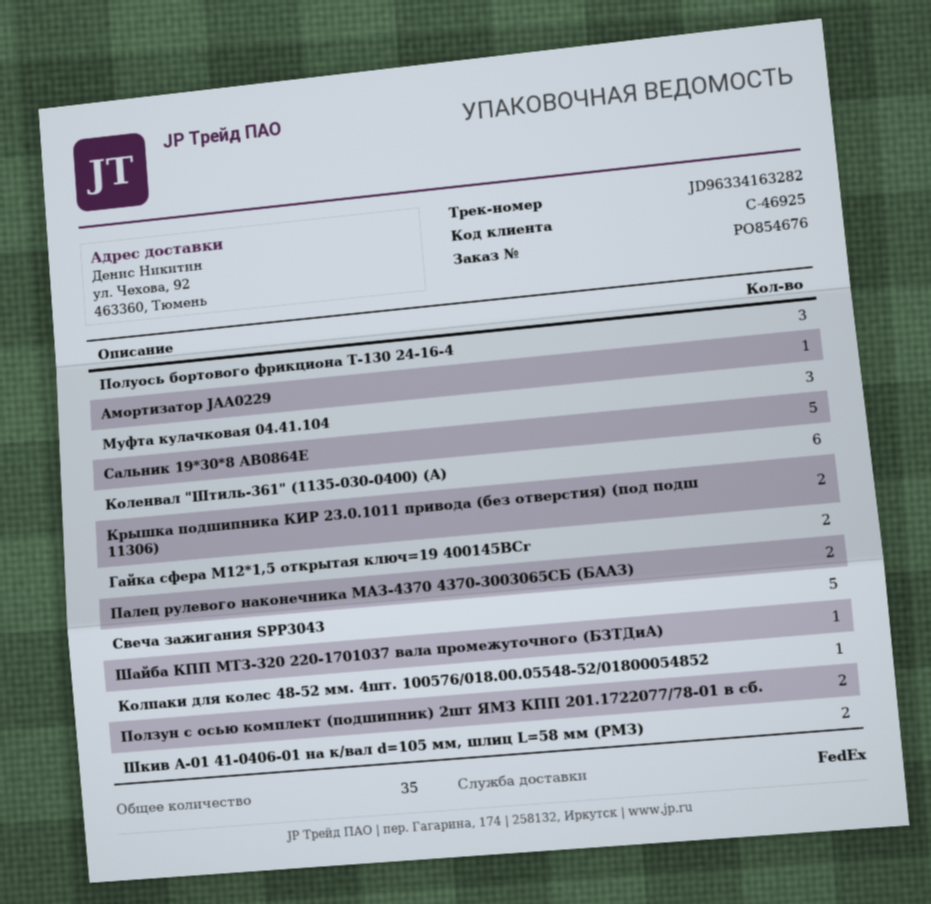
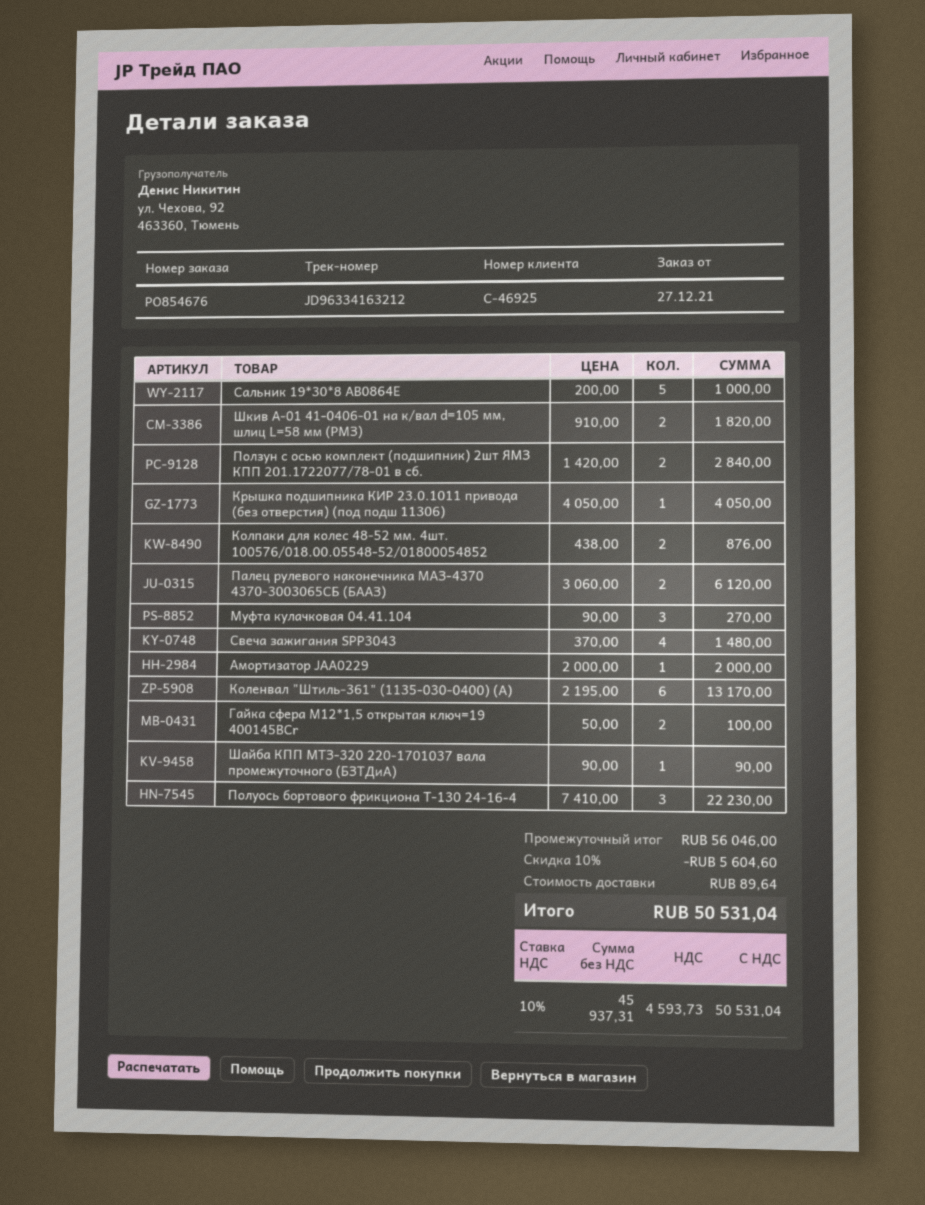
tracking number: JD96334163282 -> JD96334163212
Крышка подшипника КИР 23.0.1011 привода (без отверстия) (под подш 11306): 2 -> 1
Свеча зажигания SPP3043: 5 -> 4
Колпаки для колес 48-52 мм. 4шт. 100576/018.00.05548-52/01800054852: 1 -> 2

